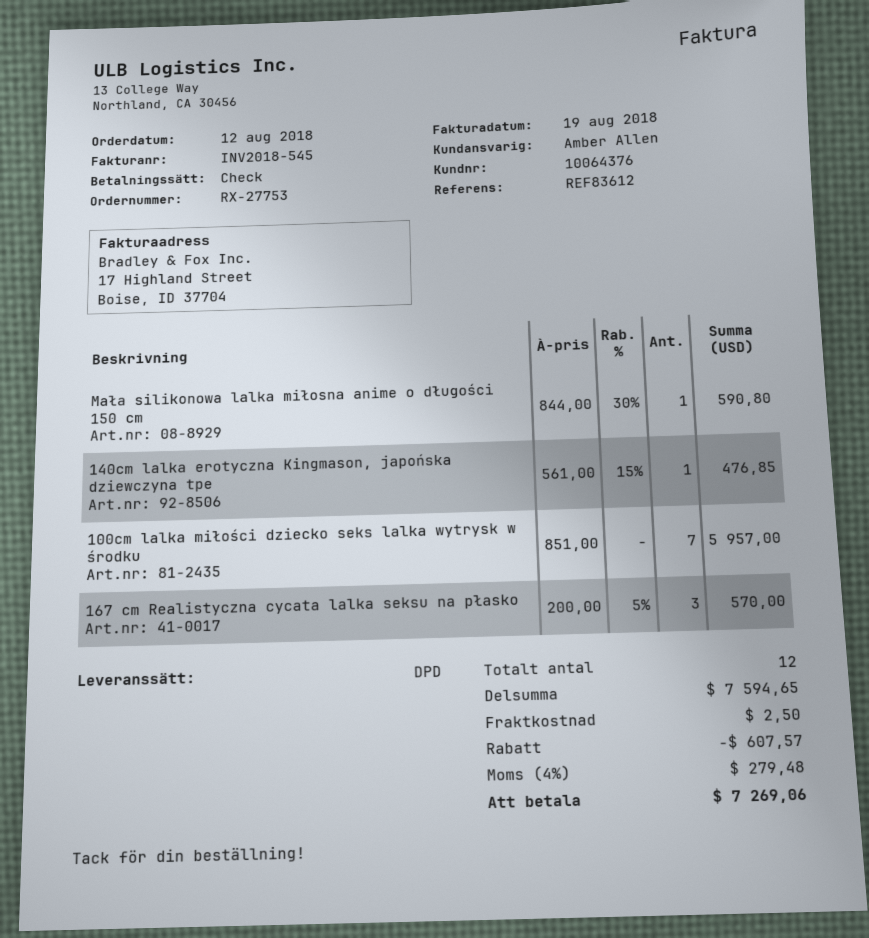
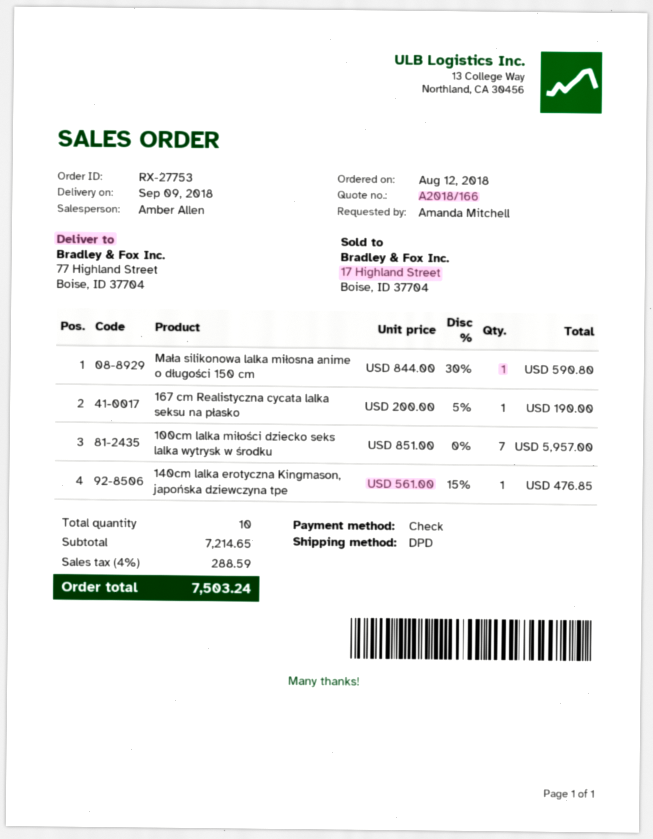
167 cm Realistyczna cycata lalka seksu na płasko: 3 x 200.00 - 5% = 570.00 -> 1 x 200.00 - 5% = 190.00
total quantity: 12 -> 10
subtotal: 7594.65 -> 7214.65
discount: 607.57 -> none
shipping: 2.50 -> none
tax: 4% = 279.48 -> 4% = 288.59
total: 7269.06 -> 7503.24

